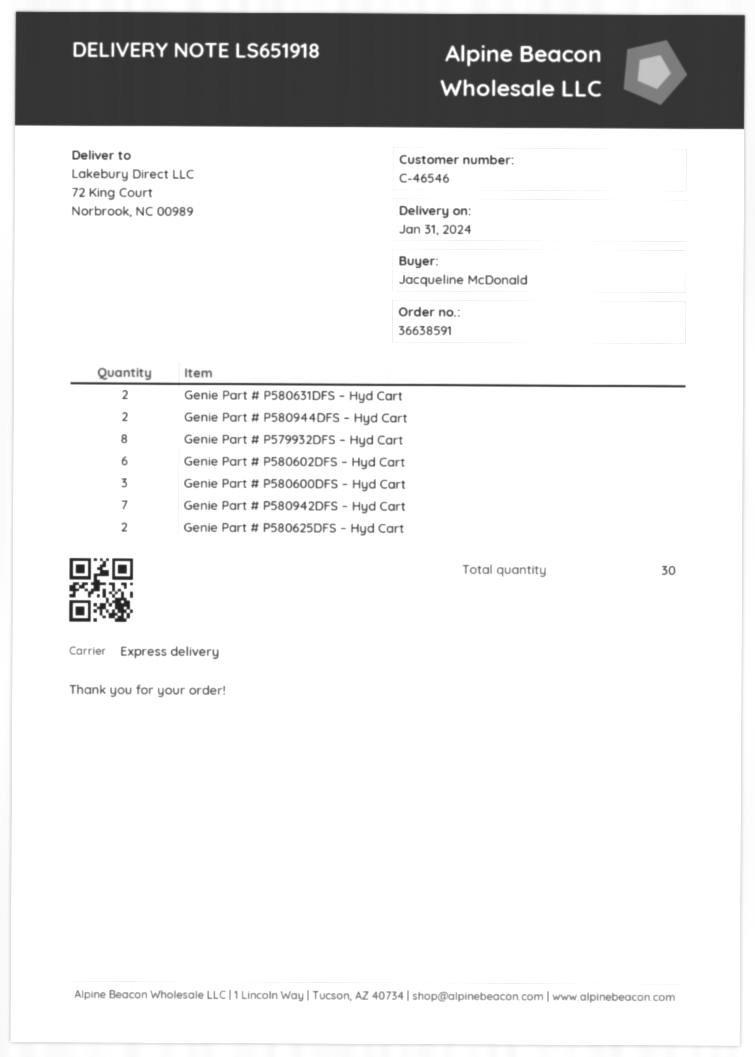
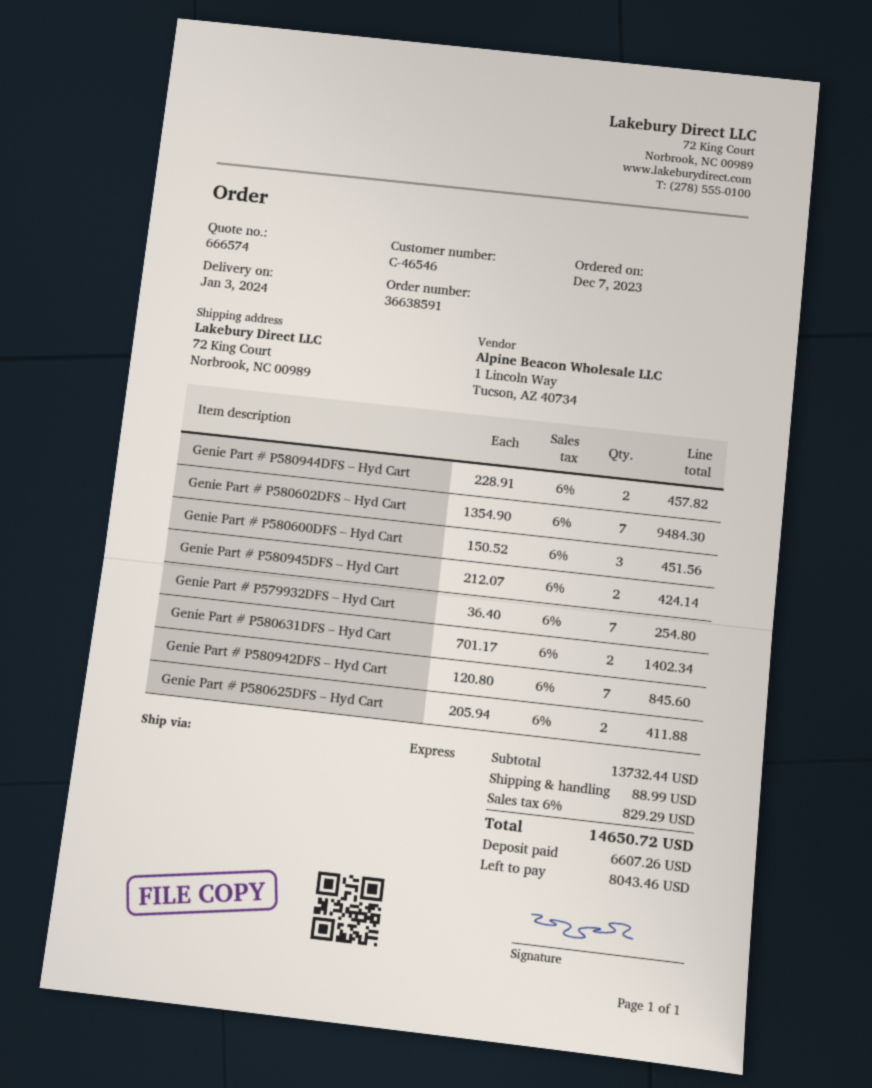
delivery date: 2024-01-31 -> 2024-01-03
Genie Part # P579932DFS – Hyd Cart: 8 -> 7
Genie Part # P580602DFS – Hyd Cart: 6 -> 7
Genie Part # P580945DFS – Hyd Cart: none -> 2

